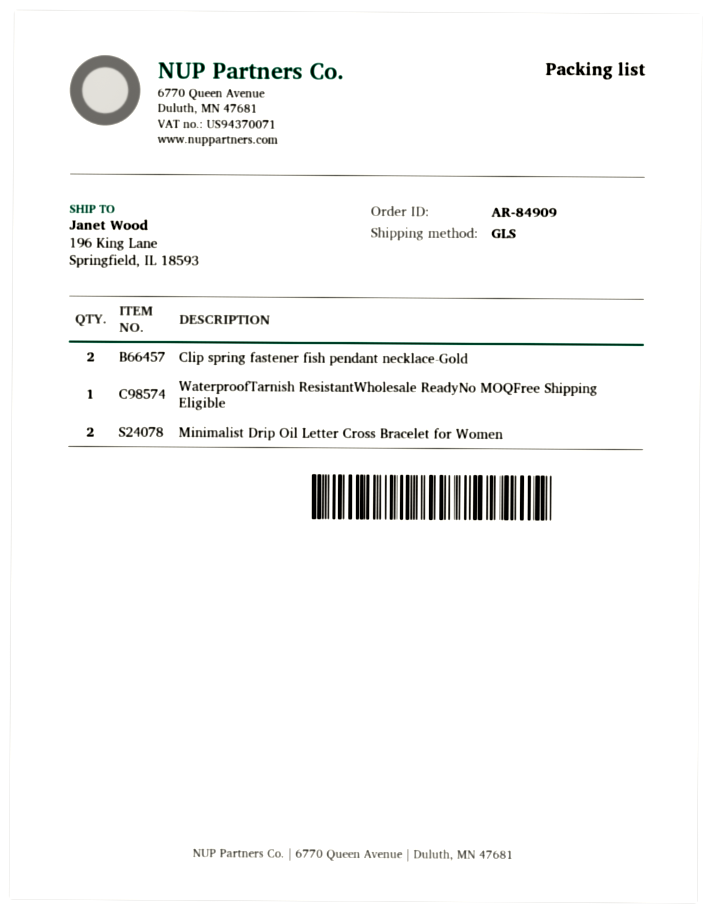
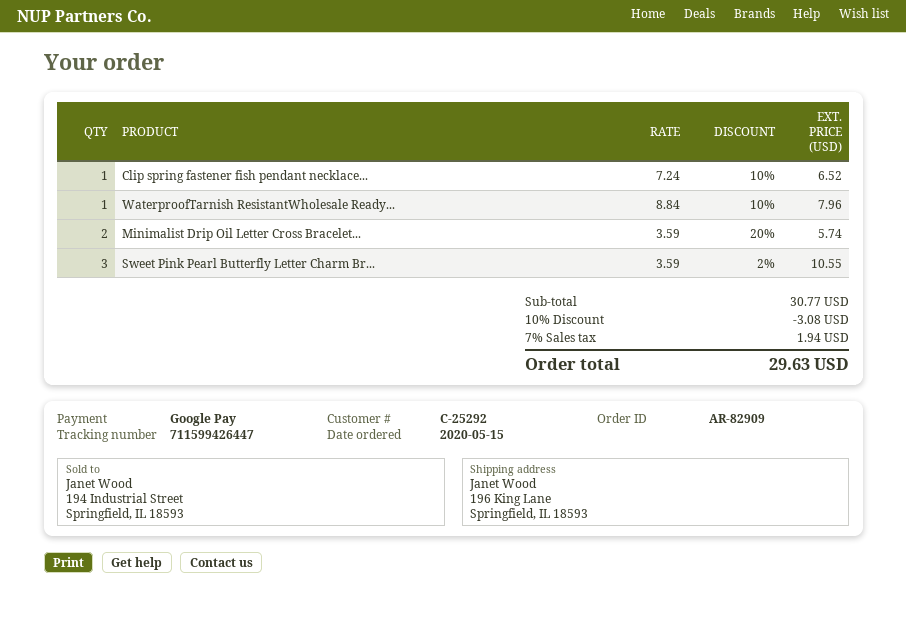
order number: AR-84909 -> AR-82909
Clip spring fastener fish pendant necklace-Gold: 2 -> 1
Sweet Pink Pearl Butterfly Letter Charm Br...: none -> 3

